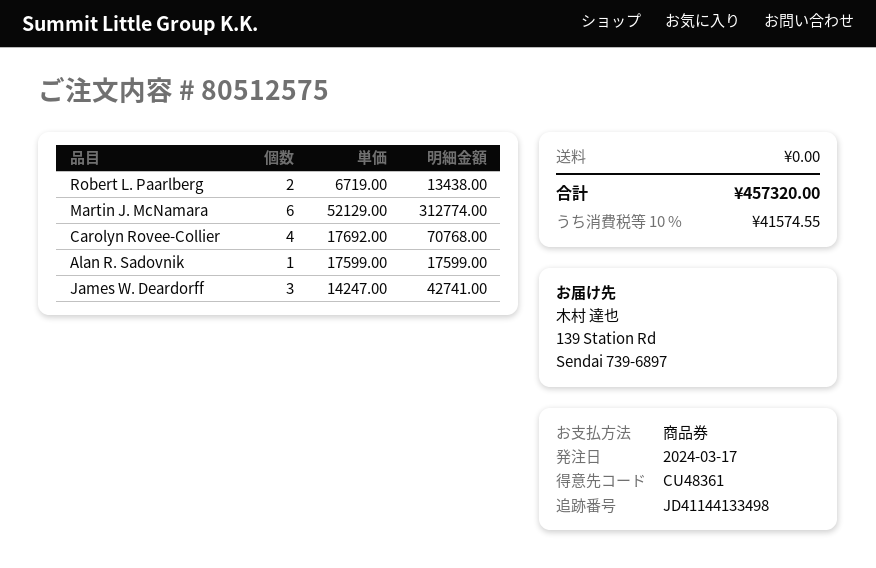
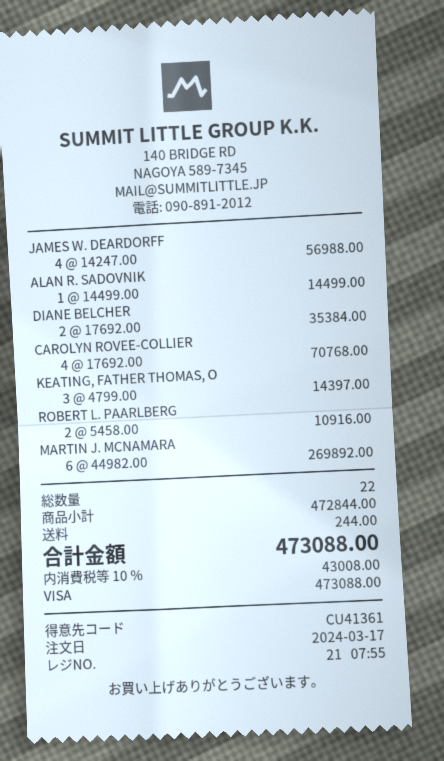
customer number: CU48361 -> CU41361
payment method: gift card -> Visa
Robert L. Paarlberg: 2 x 6719.00 = 13438.00 -> 2 x 5458.00 = 10916.00
Martin J. McNamara: 6 x 52129.00 = 312774.00 -> 6 x 44982.00 = 269892.00
Alan R. Sadovnik: 1 x 17599.00 = 17599.00 -> 1 x 14499.00 = 14499.00
James W. Deardorff: 3 x 14247.00 = 42741.00 -> 4 x 14247.00 = 56988.00
DIANE BELCHER: none -> 2 x 17692.00 = 35384.00
KEATING, FATHER THOMAS, O: none -> 3 x 4799.00 = 14397.00
shipping: 0.00 -> 244.00
tax: 10% = 41574.55 -> 10% = 43008.00
total: 457320.00 -> 473088.00

